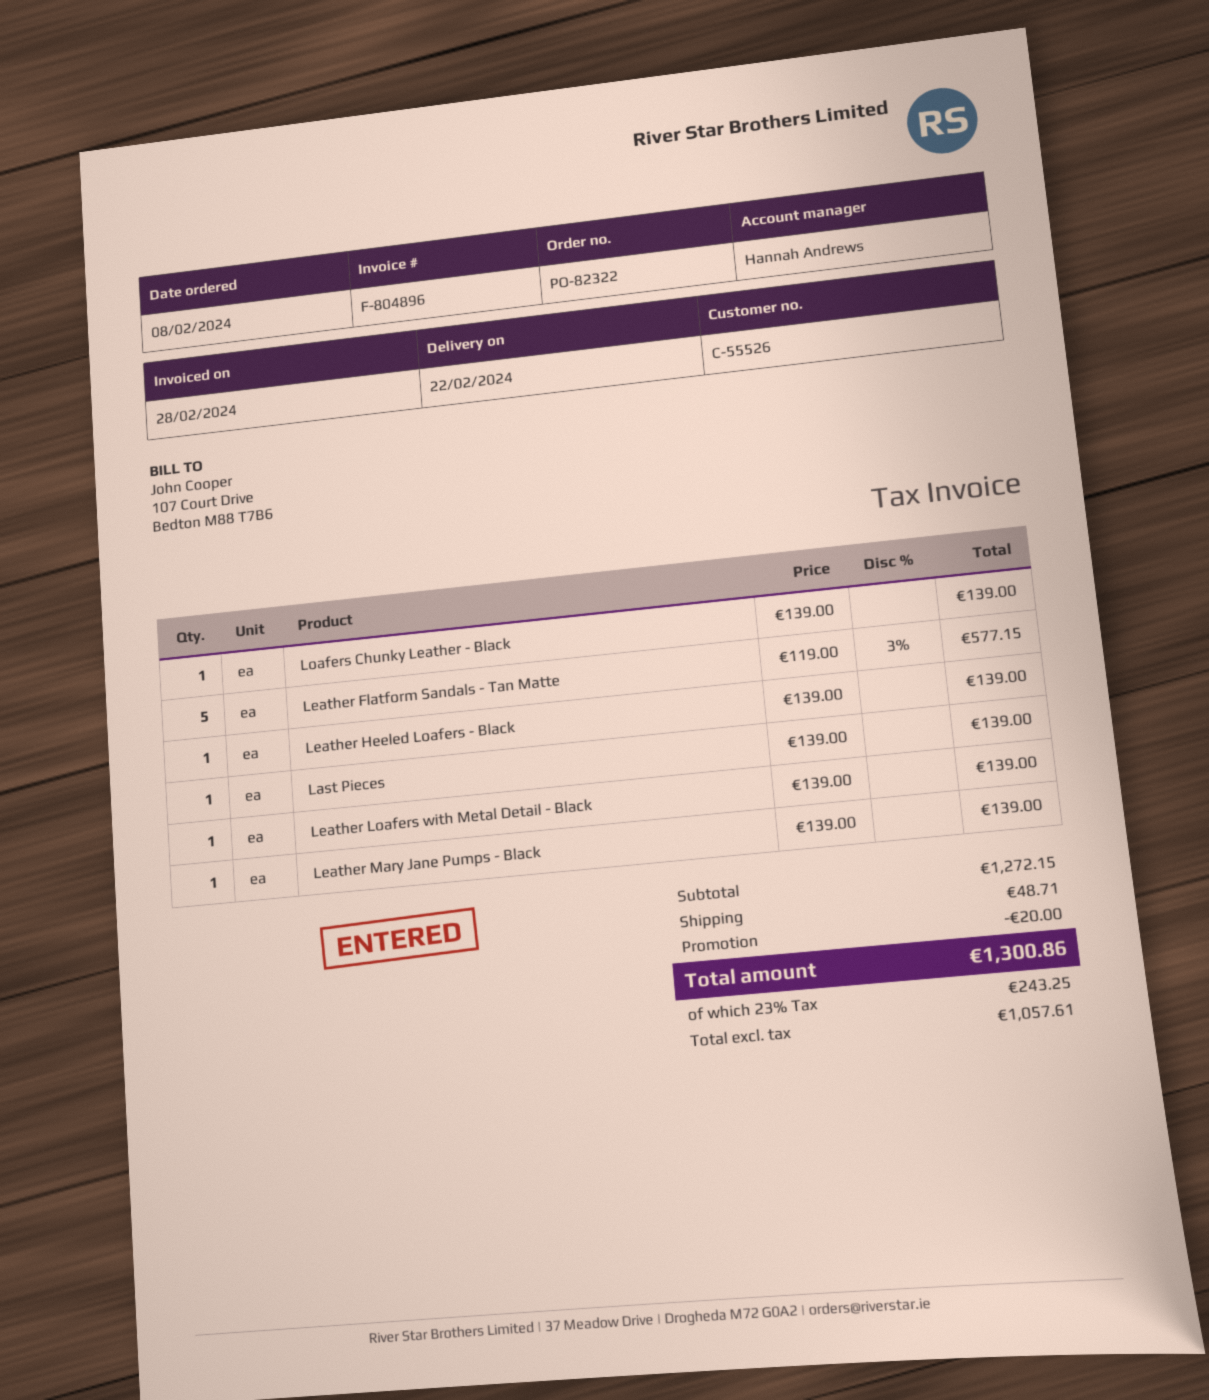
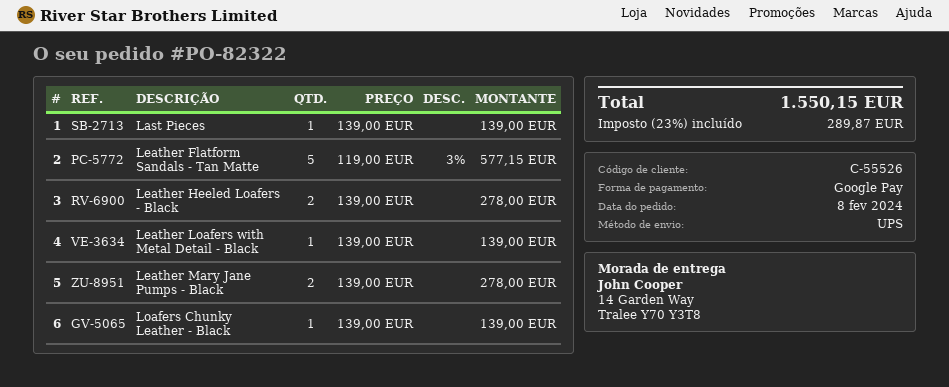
Leather Heeled Loafers - Black: 1 x 139.00 = 139.00 -> 2 x 139.00 = 278.00
Leather Mary Jane Pumps - Black: 1 x 139.00 = 139.00 -> 2 x 139.00 = 278.00
discount: 20.00 -> none
shipping: 48.71 -> none
tax: 23% = 243.25 -> 23% = 289.87
total: 1300.86 -> 1550.15

